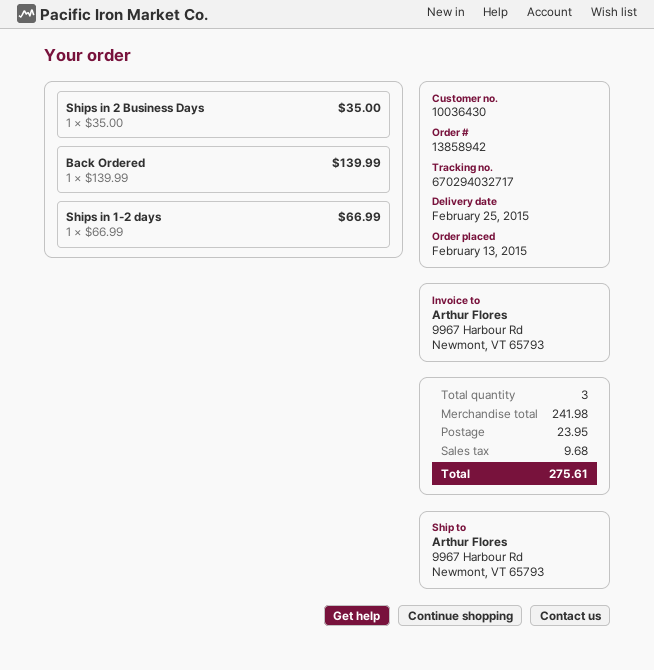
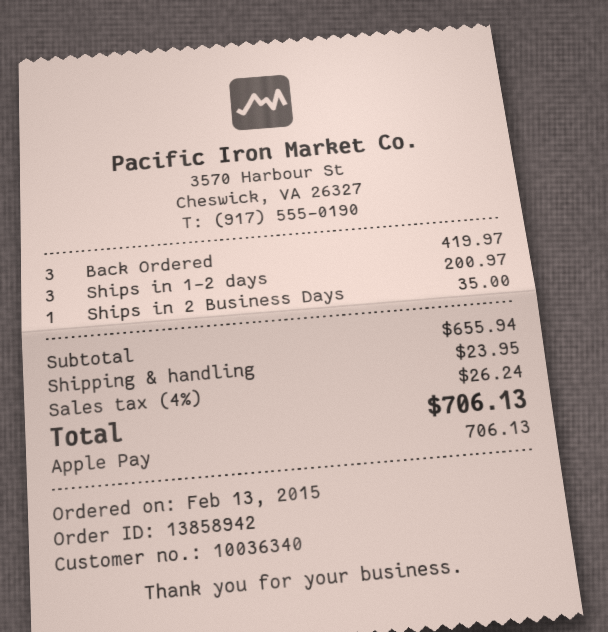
customer number: 10036430 -> 10036340
Back Ordered: 1 for 139.99 -> 3 for 419.97
Ships in 1-2 days: 1 for 66.99 -> 3 for 200.97
subtotal: 241.98 -> 655.94
tax: 9.68 -> 26.24
total: 275.61 -> 706.13

